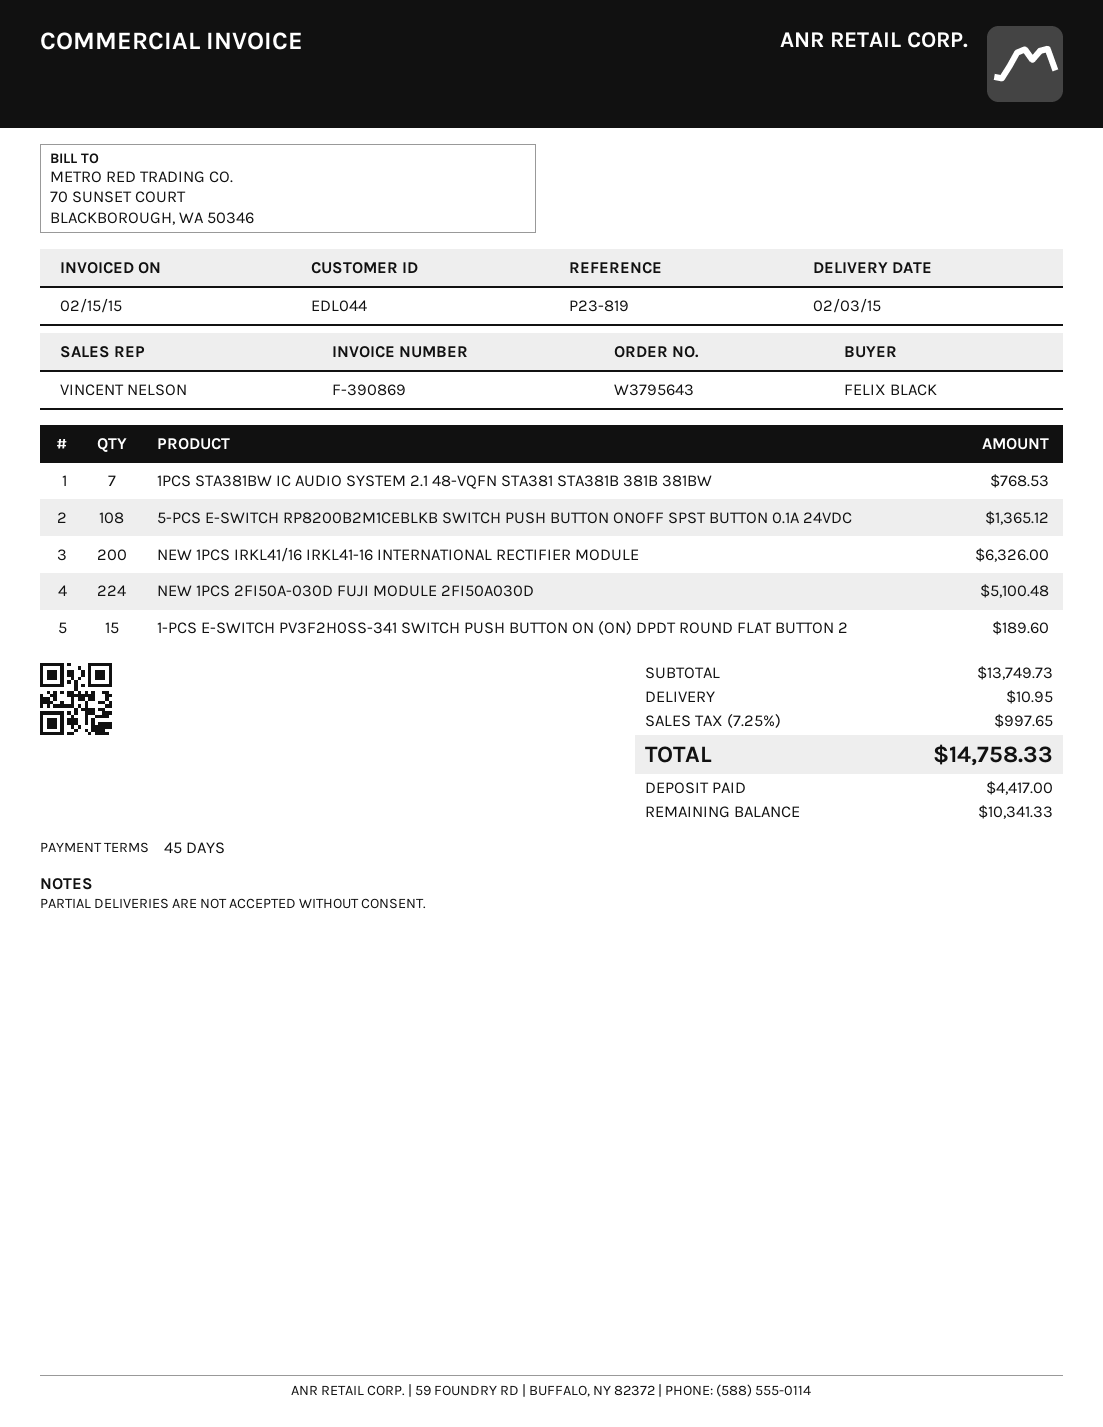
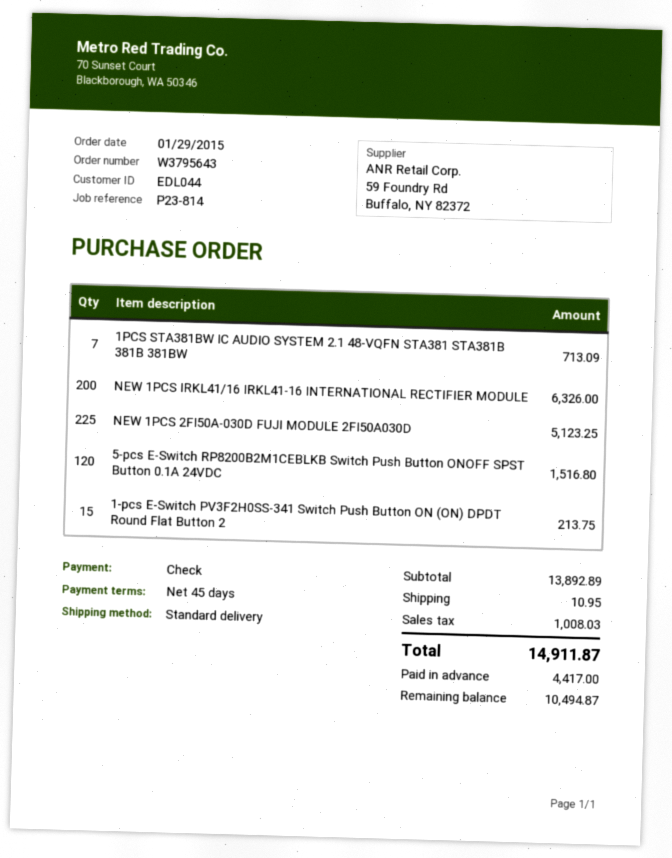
reference: P23-819 -> P23-814
1PCS STA381BW IC AUDIO SYSTEM 2.1 48-VQFN STA381 STA381B 381B 381BW: 7 for 768.53 -> 7 for 713.09
5-PCS E-SWITCH RP8200B2M1CEBLKB SWITCH PUSH BUTTON ONOFF SPST BUTTON 0.1A 24VDC: 108 for 1365.12 -> 120 for 1516.80
NEW 1PCS 2FI50A-030D FUJI MODULE 2FI50A030D: 224 for 5100.48 -> 225 for 5123.25
1-PCS E-SWITCH PV3F2H0SS-341 SWITCH PUSH BUTTON ON (ON) DPDT ROUND FLAT BUTTON 2: 15 for 189.60 -> 15 for 213.75
subtotal: 13749.73 -> 13892.89
tax: 997.65 -> 1008.03
total: 14758.33 -> 14911.87
balance: 10341.33 -> 10494.87

